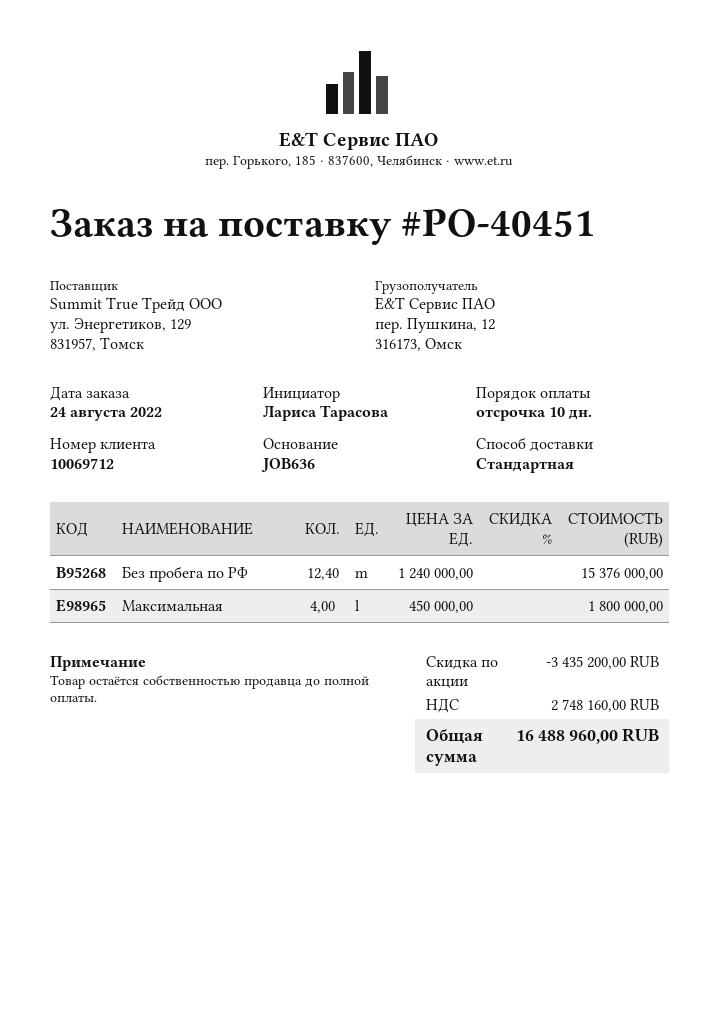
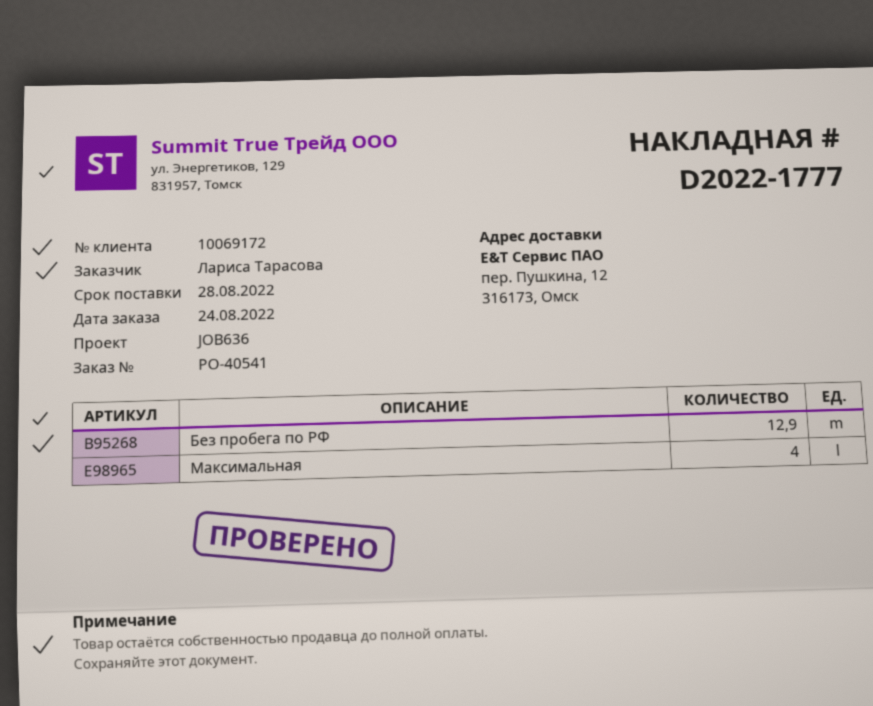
order number: PO-40451 -> PO-40541
customer number: 10069712 -> 10069172
Без пробега по РФ: 12.4 -> 12.9

